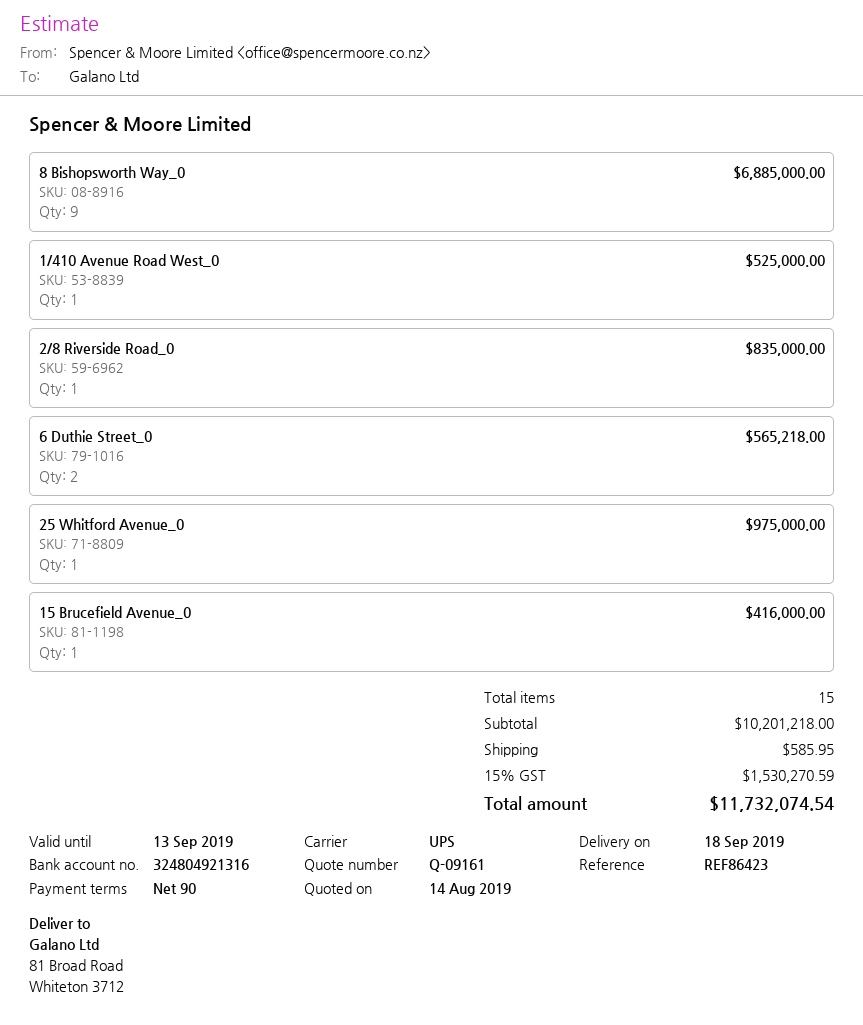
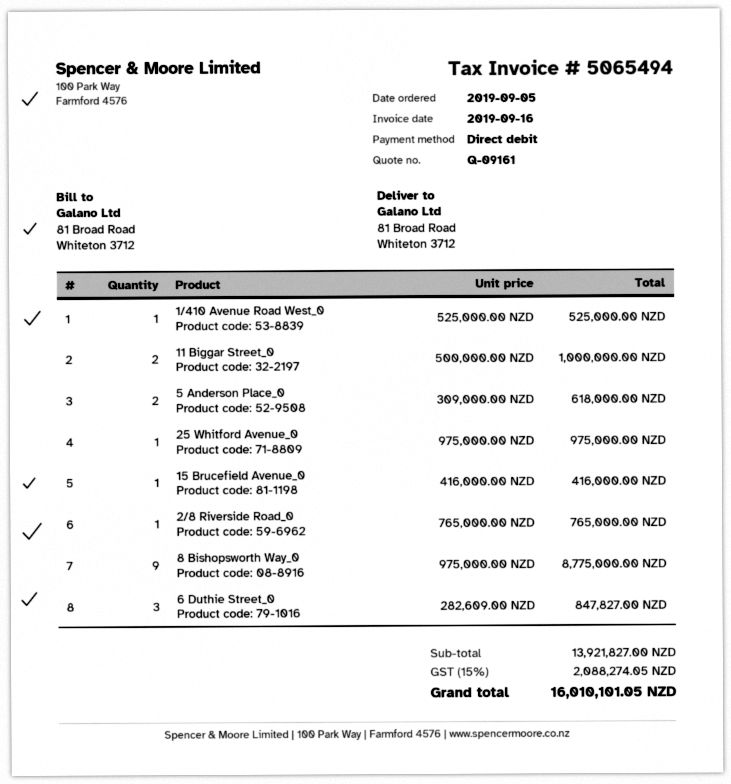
8 Bishopsworth Way_0: 9 for 6885000.00 -> 9 for 8775000.00
2/8 Riverside Road_0: 1 for 835000.00 -> 1 for 765000.00
6 Duthie Street_0: 2 for 565218.00 -> 3 for 847827.00
11 Biggar Street_0: none -> 2 for 1000000.00
5 Anderson Place_0: none -> 2 for 618000.00
subtotal: 10201218.00 -> 13921827.00
shipping: 585.95 -> none
tax: 15% = 1530270.59 -> 15% = 2088274.05
total: 11732074.54 -> 16010101.05

